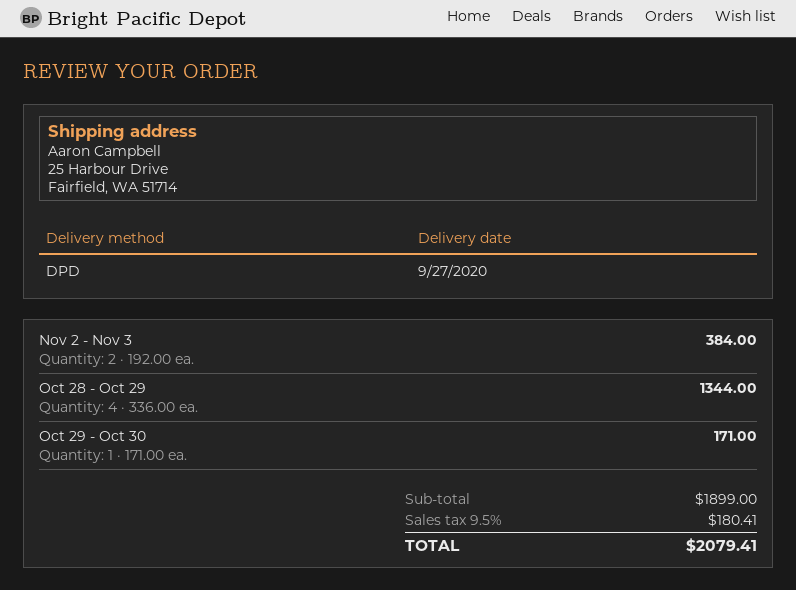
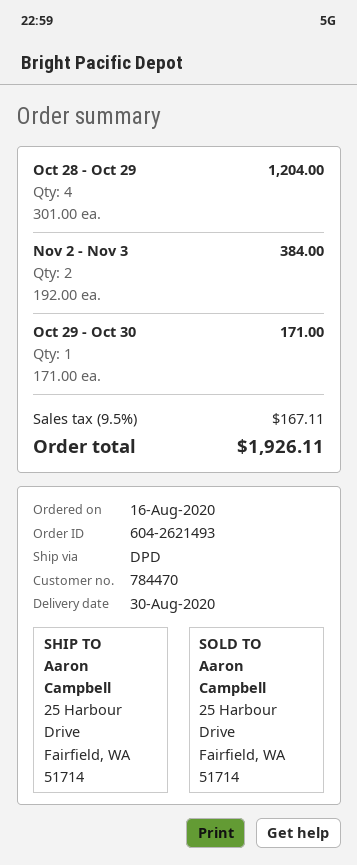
delivery date: 2020-09-27 -> 2020-08-30
Oct 28 - Oct 29: 4 x 336.00 = 1344.00 -> 4 x 301.00 = 1204.00
tax: 9.5% = 180.41 -> 9.5% = 167.11
total: 2079.41 -> 1926.11

